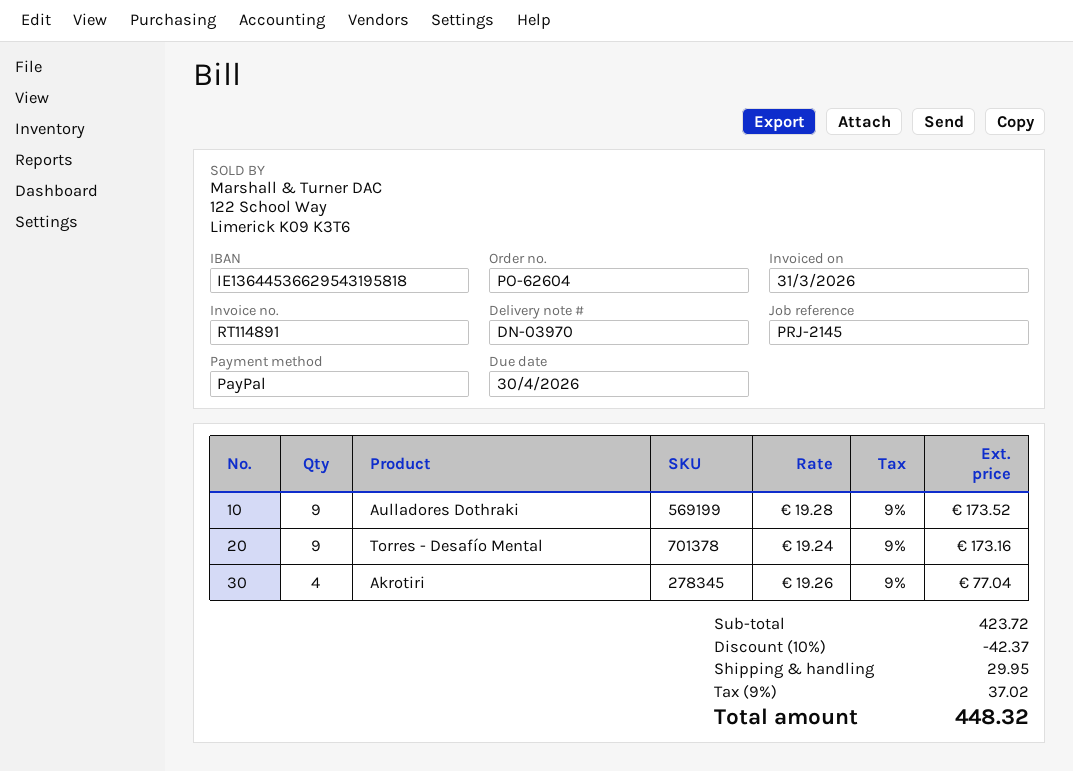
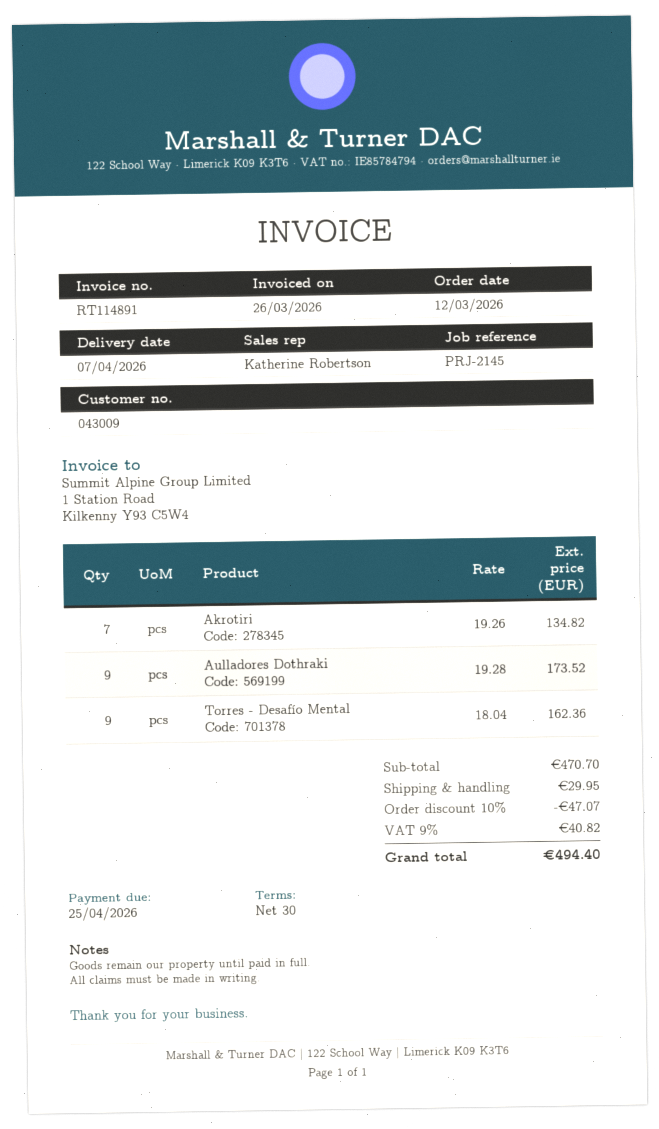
invoice date: 2026-03-31 -> 2026-03-26
due date: 2026-04-30 -> 2026-04-25
Torres - Desafío Mental: 9 x 19.24 = 173.16 -> 9 x 18.04 = 162.36
Akrotiri: 4 x 19.26 = 77.04 -> 7 x 19.26 = 134.82
subtotal: 423.72 -> 470.70
discount: 10% = 42.37 -> 10% = 47.07
tax: 9% = 37.02 -> 9% = 40.82
total: 448.32 -> 494.40

